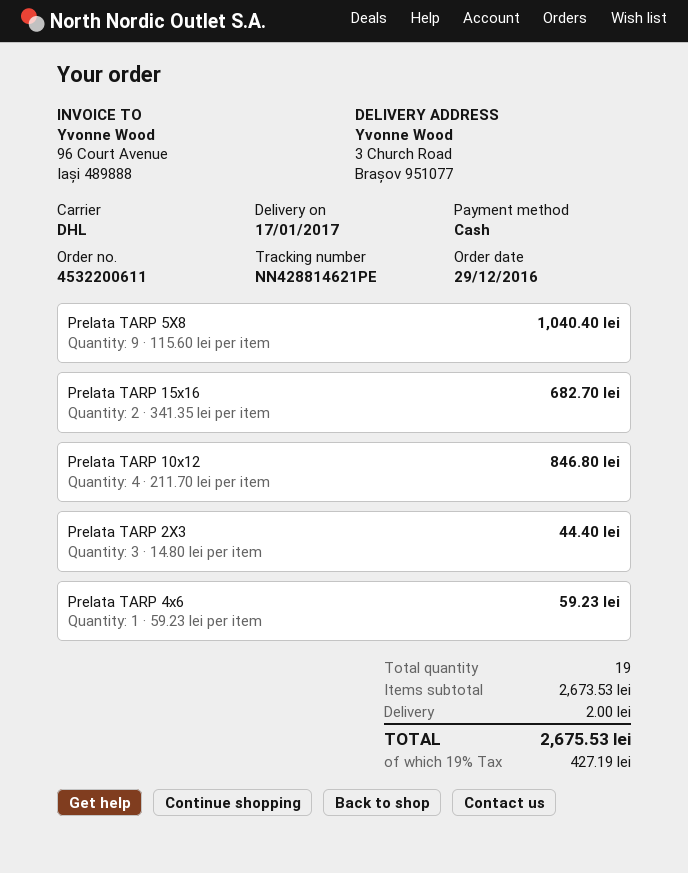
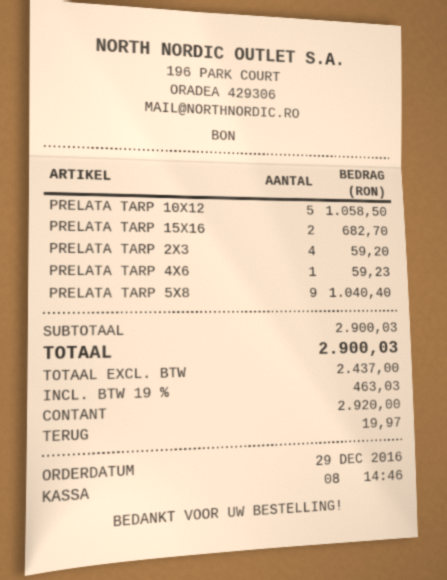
Prelata TARP 10x12: 4 for 846.80 -> 5 for 1058.50
Prelata TARP 2X3: 3 for 44.40 -> 4 for 59.20
subtotal: 2673.53 -> 2900.03
shipping: 2.00 -> none
tax: 19% = 427.19 -> 19% = 463.03
total: 2675.53 -> 2900.03

